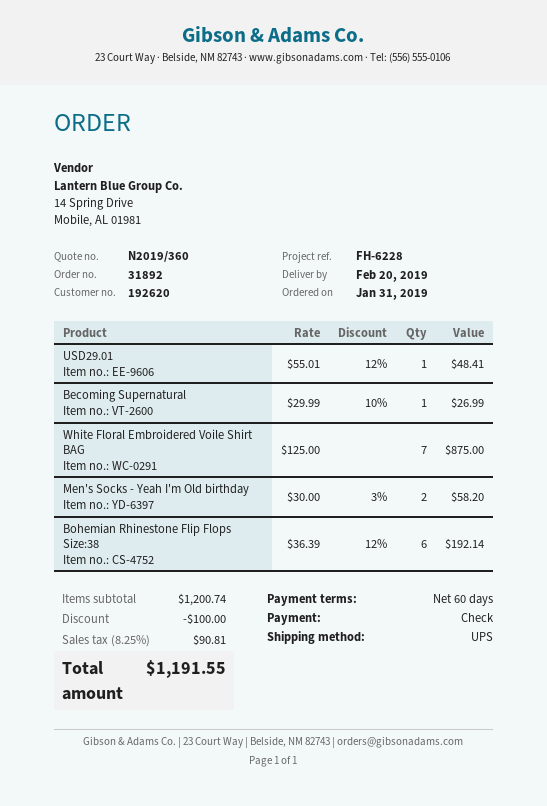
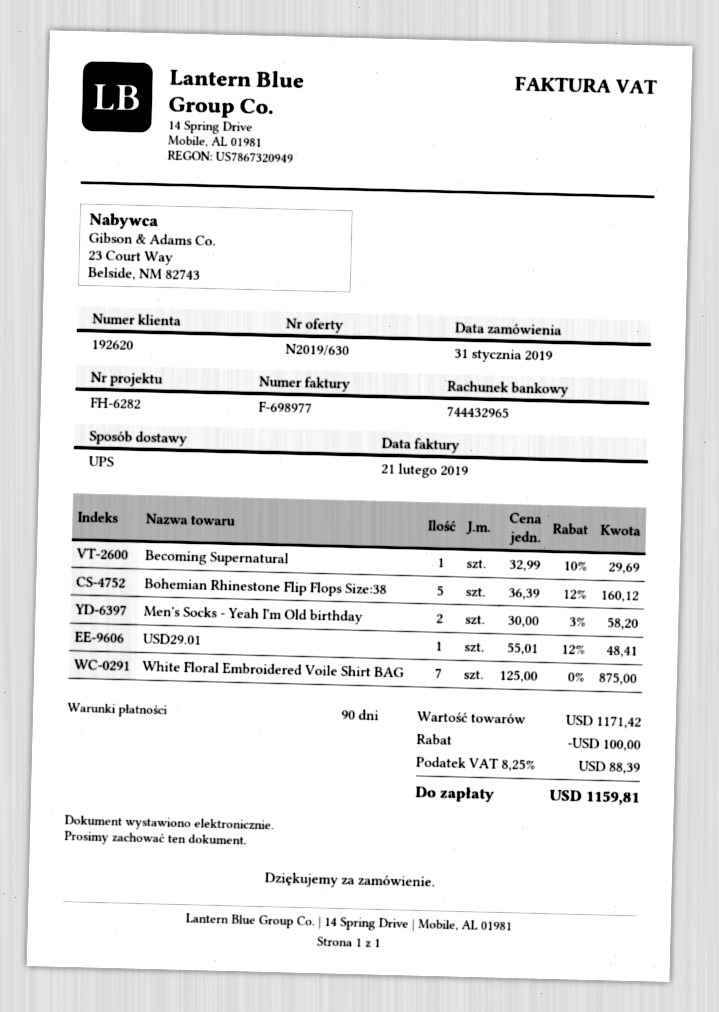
quote number: N2019/360 -> N2019/630
payment terms: 60 days -> 90 days
reference: FH-6228 -> FH-6282
Becoming Supernatural: 1 x 29.99 - 10% = 26.99 -> 1 x 32.99 - 10% = 29.69
Bohemian Rhinestone Flip Flops Size:38: 6 x 36.39 - 12% = 192.14 -> 5 x 36.39 - 12% = 160.12
subtotal: 1200.74 -> 1171.42
tax: 8.25% = 90.81 -> 8.25% = 88.39
total: 1191.55 -> 1159.81

